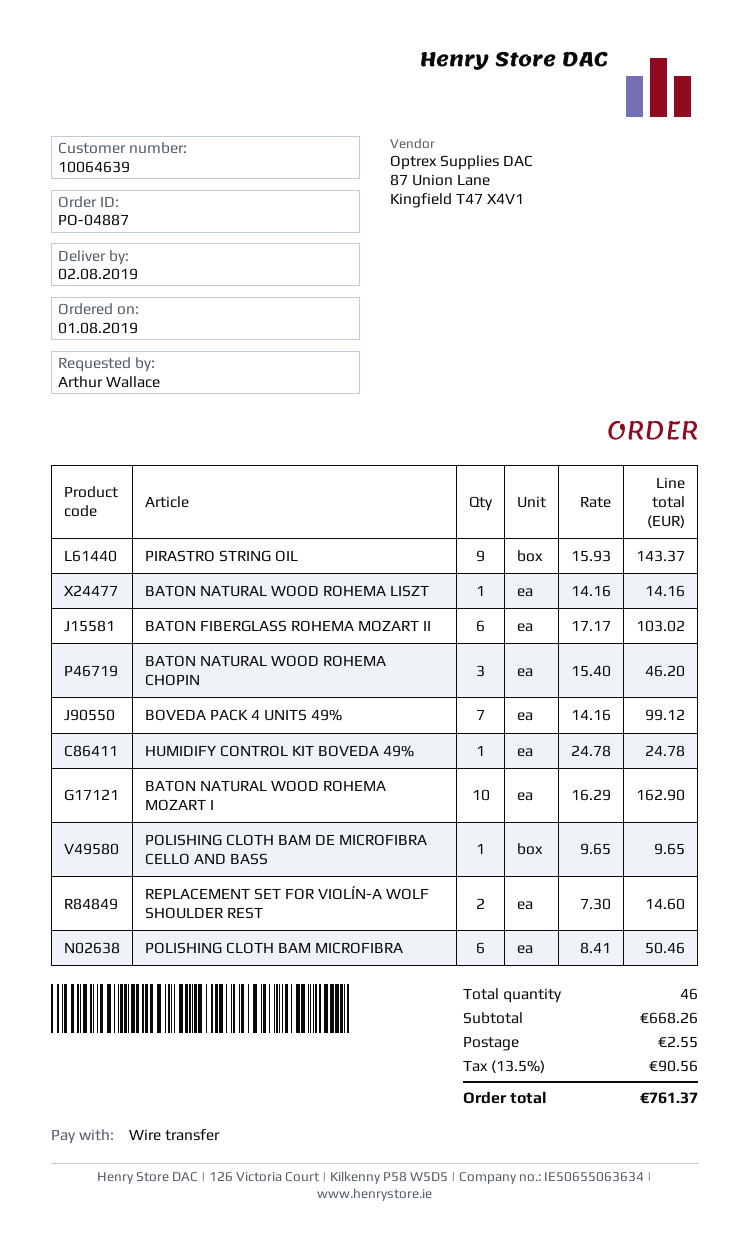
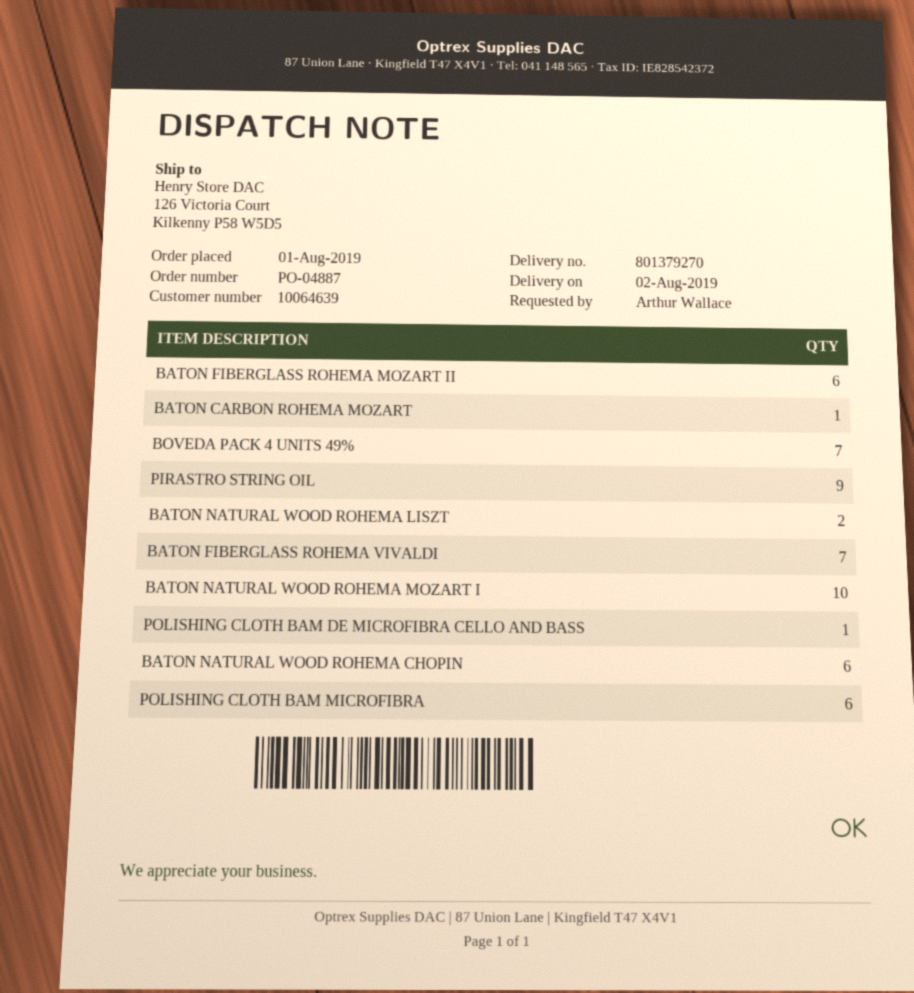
BATON NATURAL WOOD ROHEMA LISZT: 1 -> 2
BATON NATURAL WOOD ROHEMA CHOPIN: 3 -> 6
HUMIDIFY CONTROL KIT BOVEDA 49%: 1 -> none
REPLACEMENT SET FOR VIOLÍN-A WOLF SHOULDER REST: 2 -> none
BATON CARBON ROHEMA MOZART: none -> 1
BATON FIBERGLASS ROHEMA VIVALDI: none -> 7

